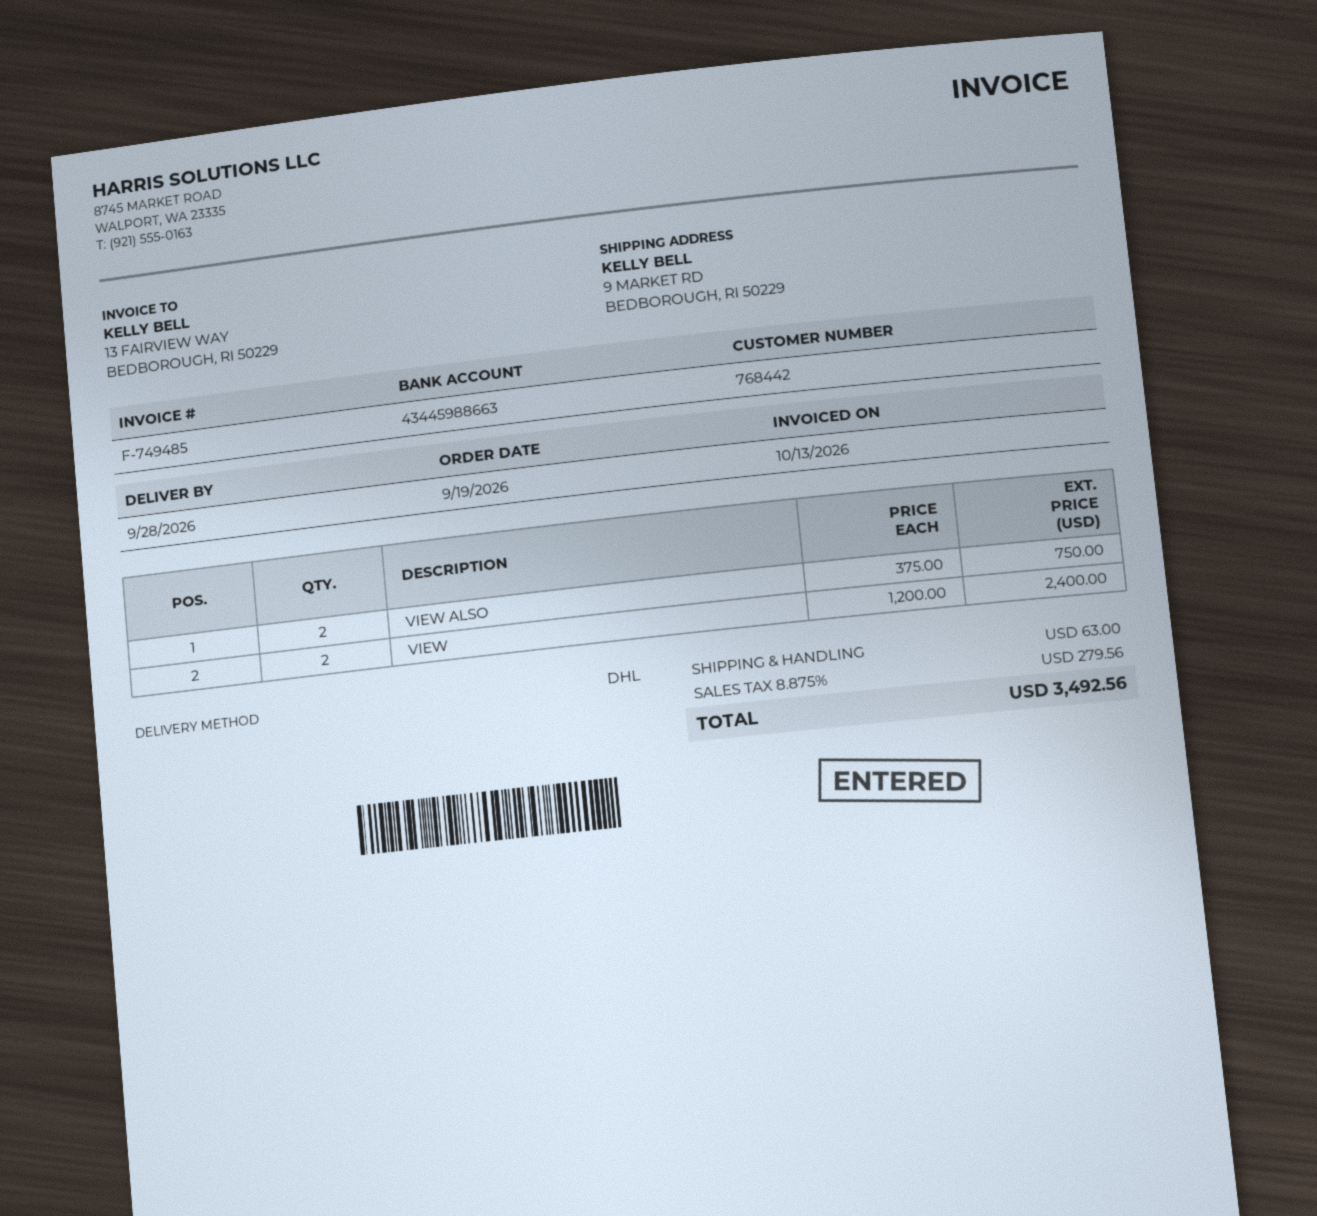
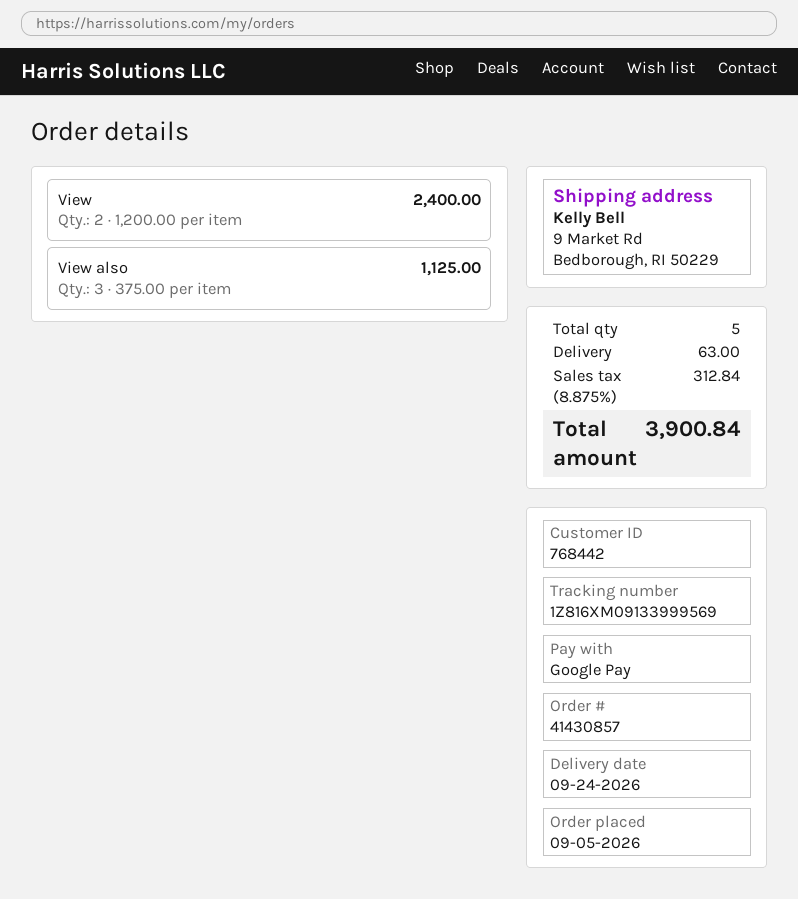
order date: 2026-09-19 -> 2026-09-05
delivery date: 2026-09-28 -> 2026-09-24
VIEW ALSO: 2 x 375.00 = 750.00 -> 3 x 375.00 = 1125.00
tax: 8.875% = 279.56 -> 8.875% = 312.84
total: 3492.56 -> 3900.84

